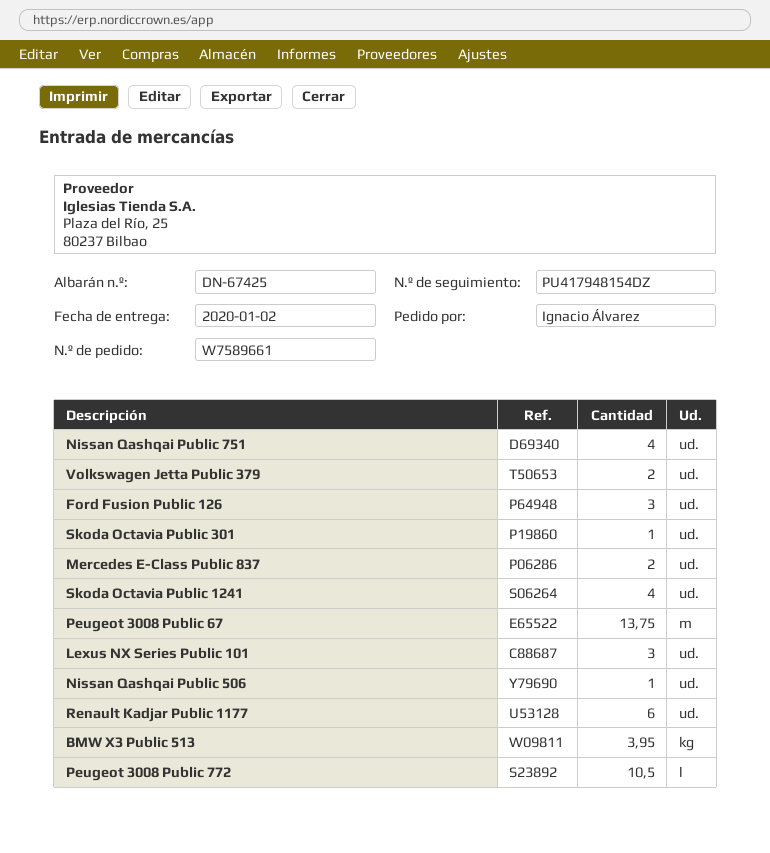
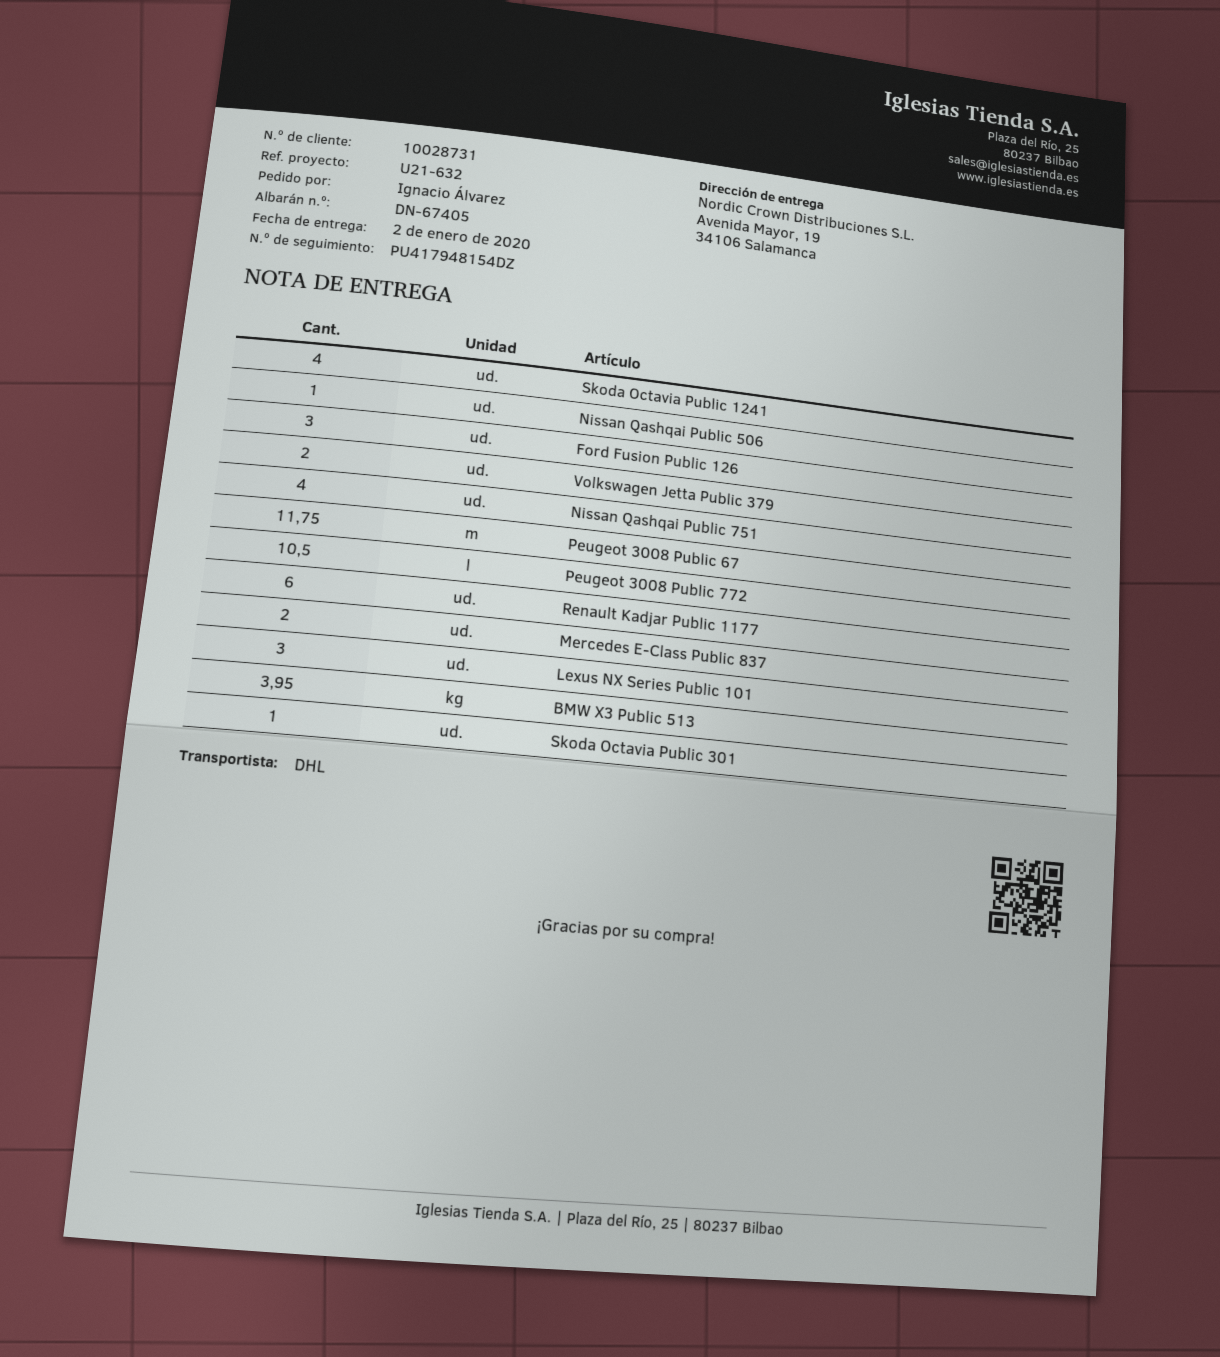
delivery note number: DN-67425 -> DN-67405
Peugeot 3008 Public 67: 13.75 -> 11.75

